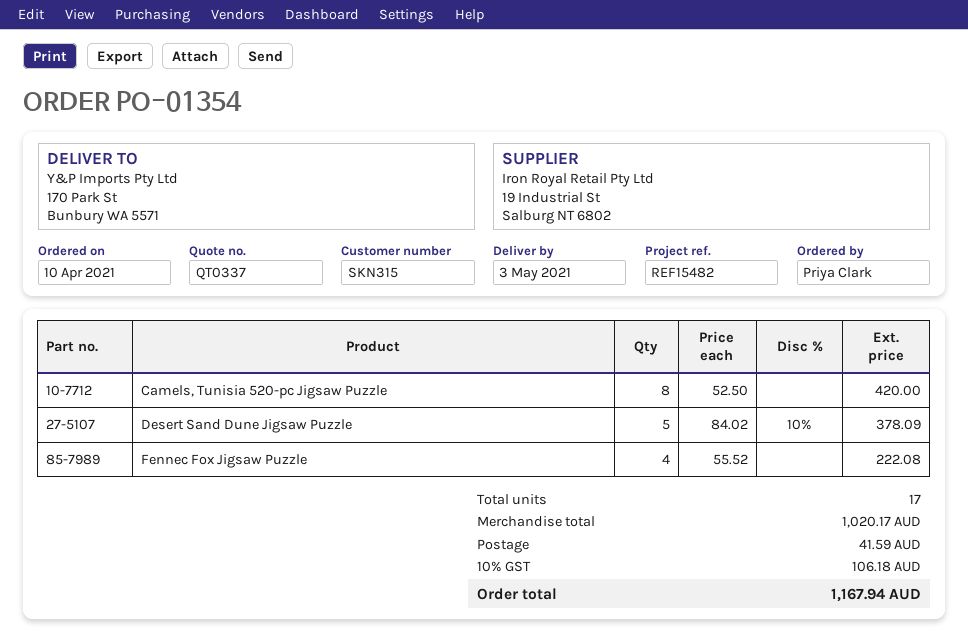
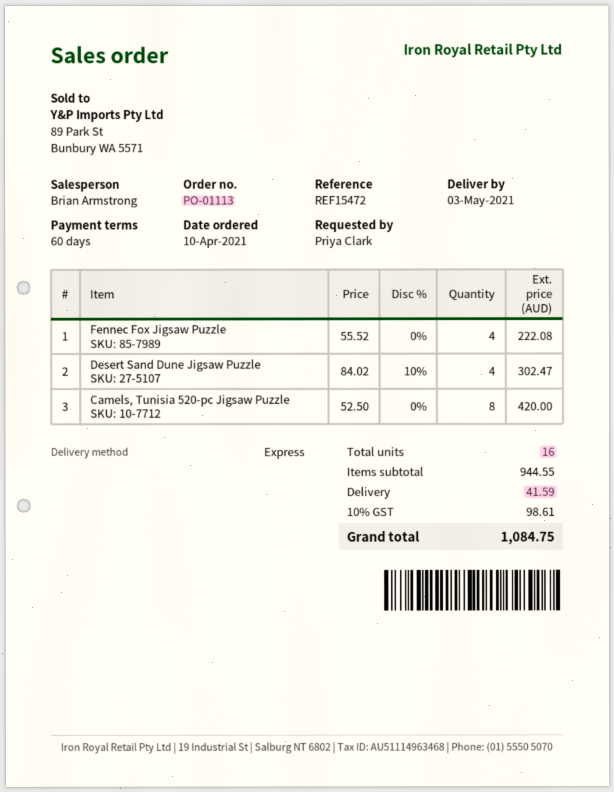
order number: PO-01354 -> PO-01113
reference: REF15482 -> REF15472
Desert Sand Dune Jigsaw Puzzle: 5 x 84.02 - 10% = 378.09 -> 4 x 84.02 - 10% = 302.47
total quantity: 17 -> 16
subtotal: 1020.17 -> 944.55
tax: 10% = 106.18 -> 10% = 98.61
total: 1167.94 -> 1084.75

